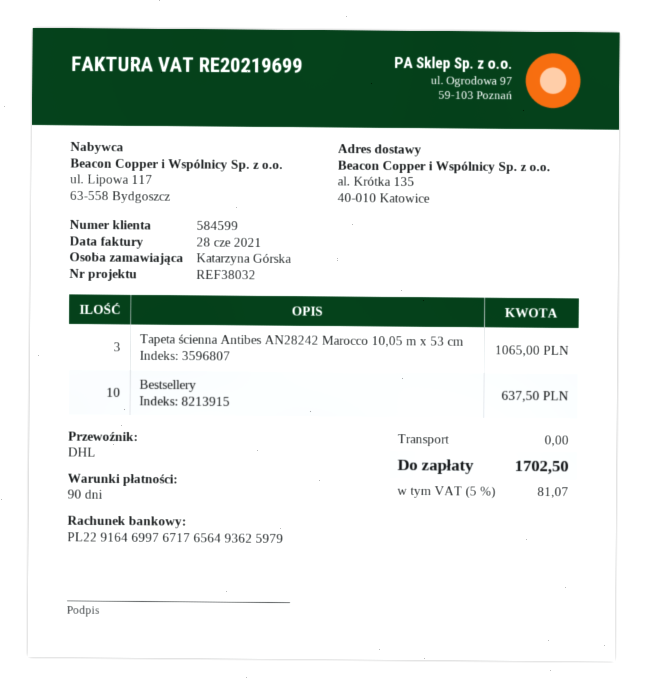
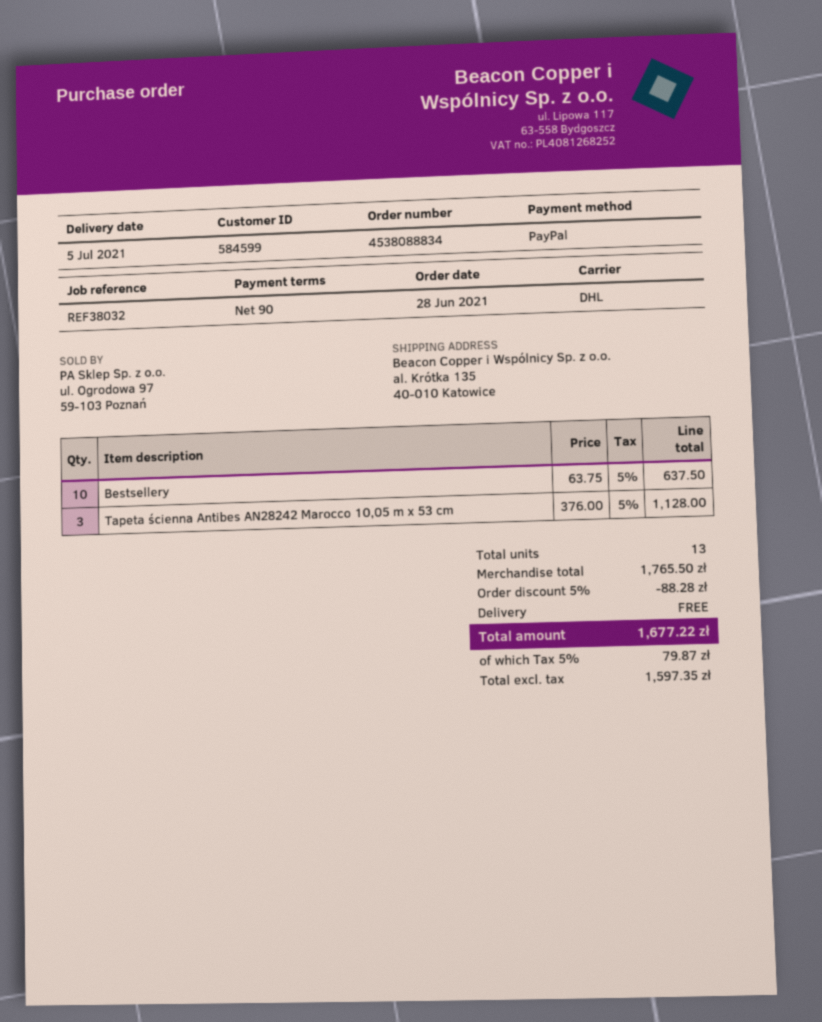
Tapeta ścienna Antibes AN28242 Marocco 10,05 m x 53 cm: 3 for 1065.00 -> 3 for 1128.00
discount: none -> 5% = 88.28
tax: 5% = 81.07 -> 5% = 79.87
total: 1702.50 -> 1677.22

